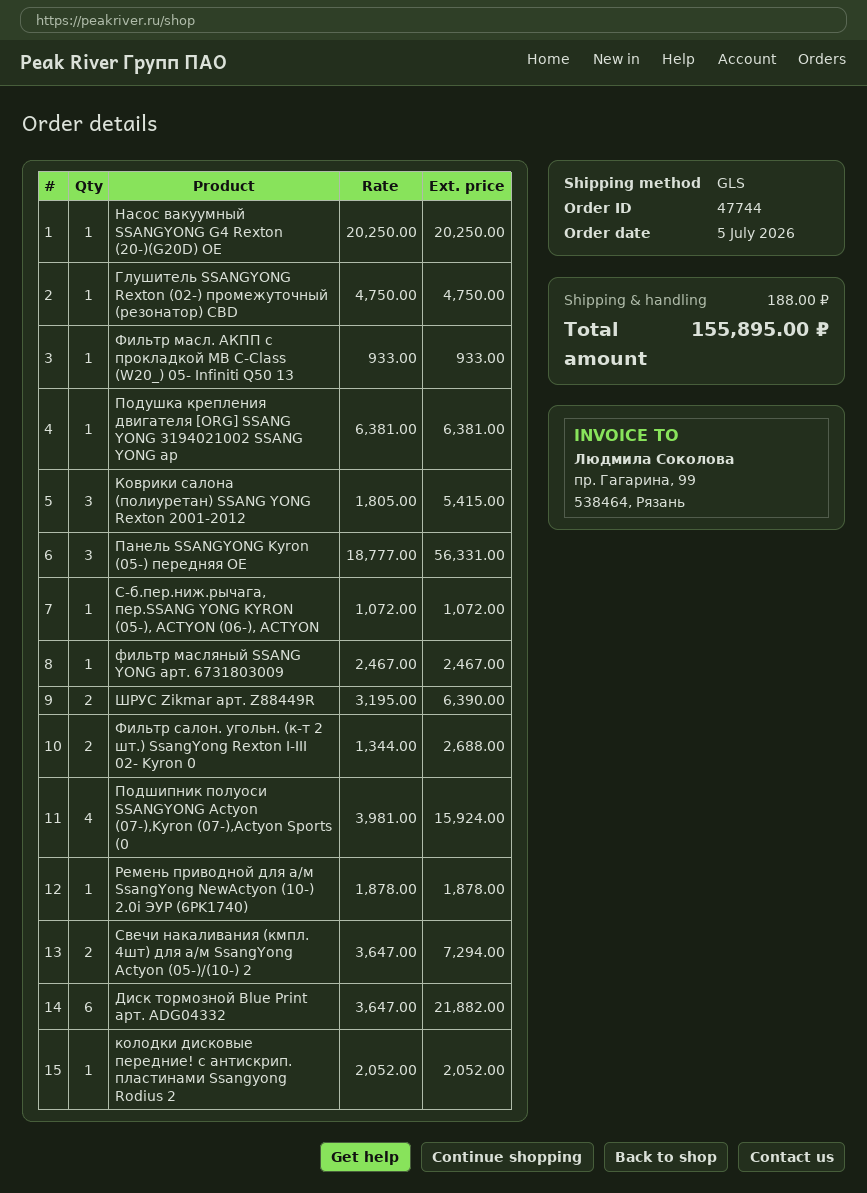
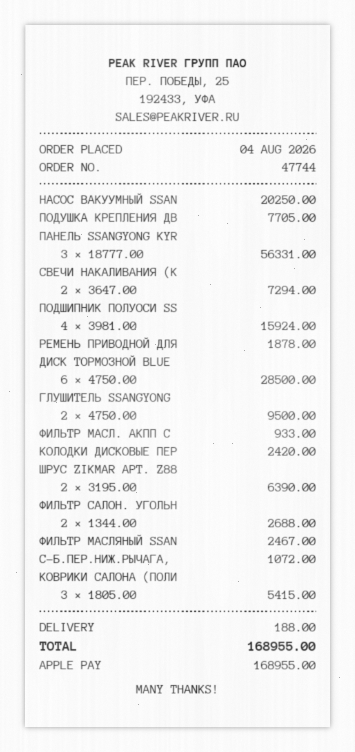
order date: 2026-07-05 -> 2026-08-04
Глушитель SSANGYONG Rexton (02-) промежуточный (резонатор) CBD: 1 x 4750.00 = 4750.00 -> 2 x 4750.00 = 9500.00
Подушка крепления двигателя [ORG] SSANG YONG 3194021002 SSANG YONG ар: 1 x 6381.00 = 6381.00 -> 1 x 7705.00 = 7705.00
Диск тормозной Blue Print арт. ADG04332: 6 x 3647.00 = 21882.00 -> 6 x 4750.00 = 28500.00
колодки дисковые передние! с антискрип. пластинами Ssangyong Rodius 2: 1 x 2052.00 = 2052.00 -> 1 x 2420.00 = 2420.00
total: 155895.00 -> 168955.00

